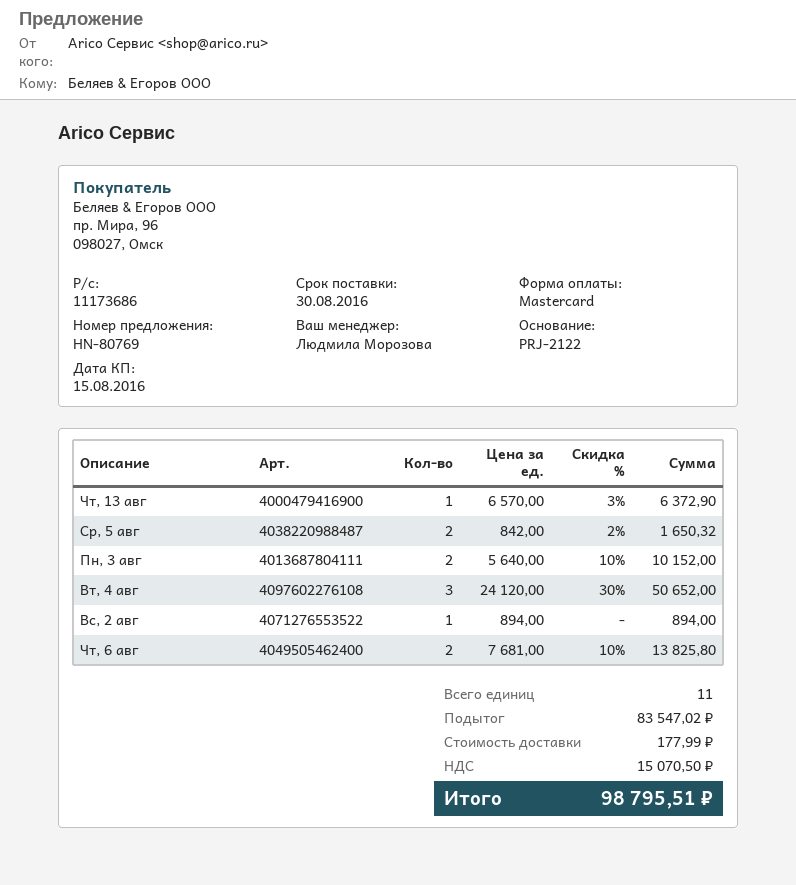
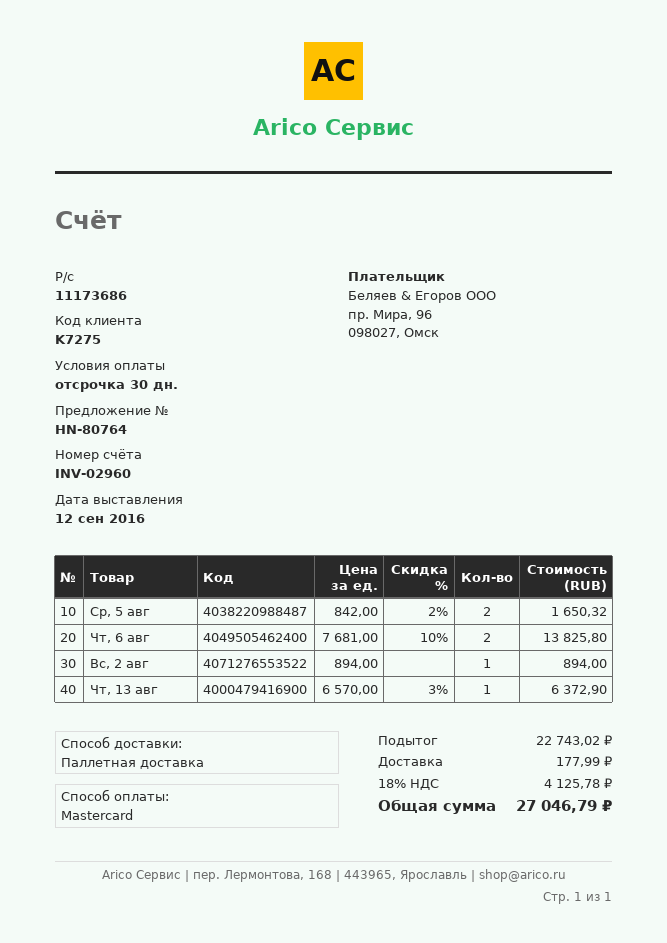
quote number: HN-80769 -> HN-80764
Пн, 3 авг: 2 x 5640.00 - 10% = 10152.00 -> none
Вт, 4 авг: 3 x 24120.00 - 30% = 50652.00 -> none
subtotal: 83547.02 -> 22743.02
tax: 15070.50 -> 4125.78
total: 98795.51 -> 27046.79

